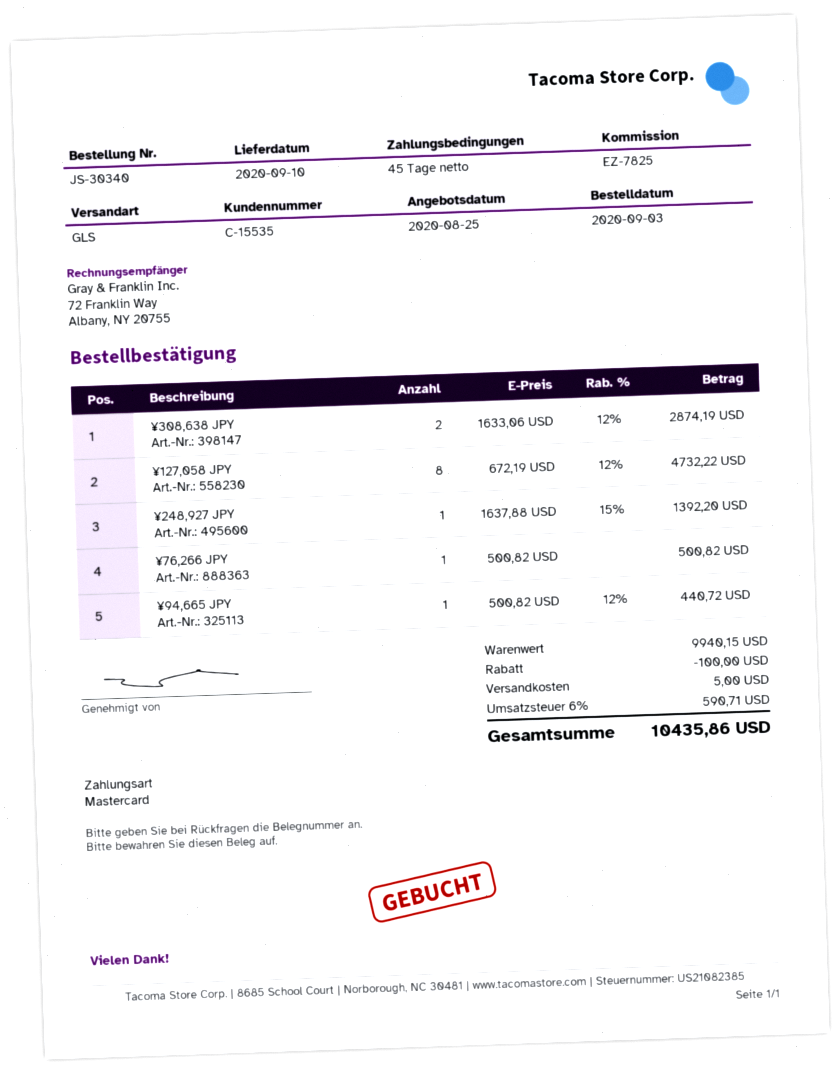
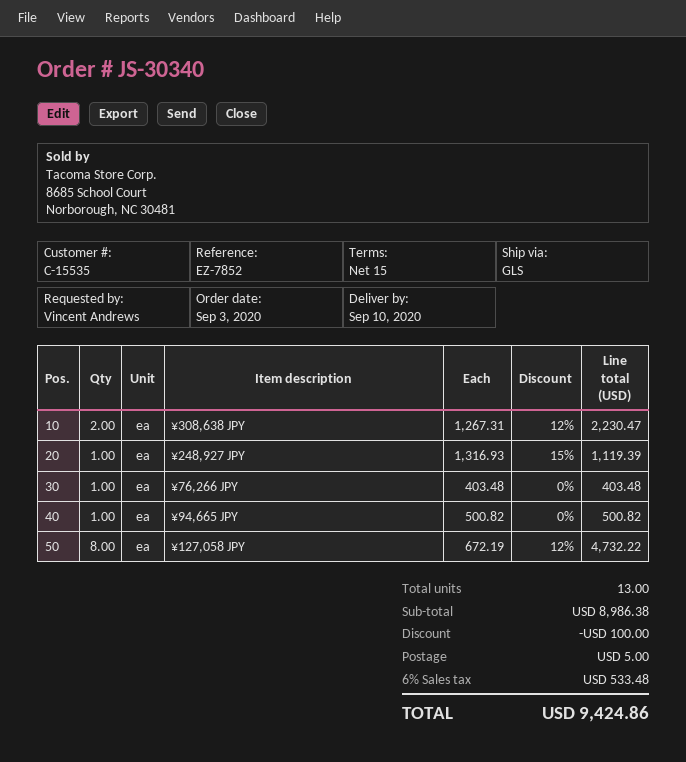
payment terms: 45 days -> 15 days
reference: EZ-7825 -> EZ-7852
¥308,638 JPY: 2 x 1633.06 - 12% = 2874.19 -> 2 x 1267.31 - 12% = 2230.47
¥248,927 JPY: 1 x 1637.88 - 15% = 1392.20 -> 1 x 1316.93 - 15% = 1119.39
¥76,266 JPY: 1 x 500.82 = 500.82 -> 1 x 403.48 = 403.48
¥94,665 JPY: 1 x 500.82 - 12% = 440.72 -> 1 x 500.82 = 500.82
subtotal: 9940.15 -> 8986.38
tax: 6% = 590.71 -> 6% = 533.48
total: 10435.86 -> 9424.86

